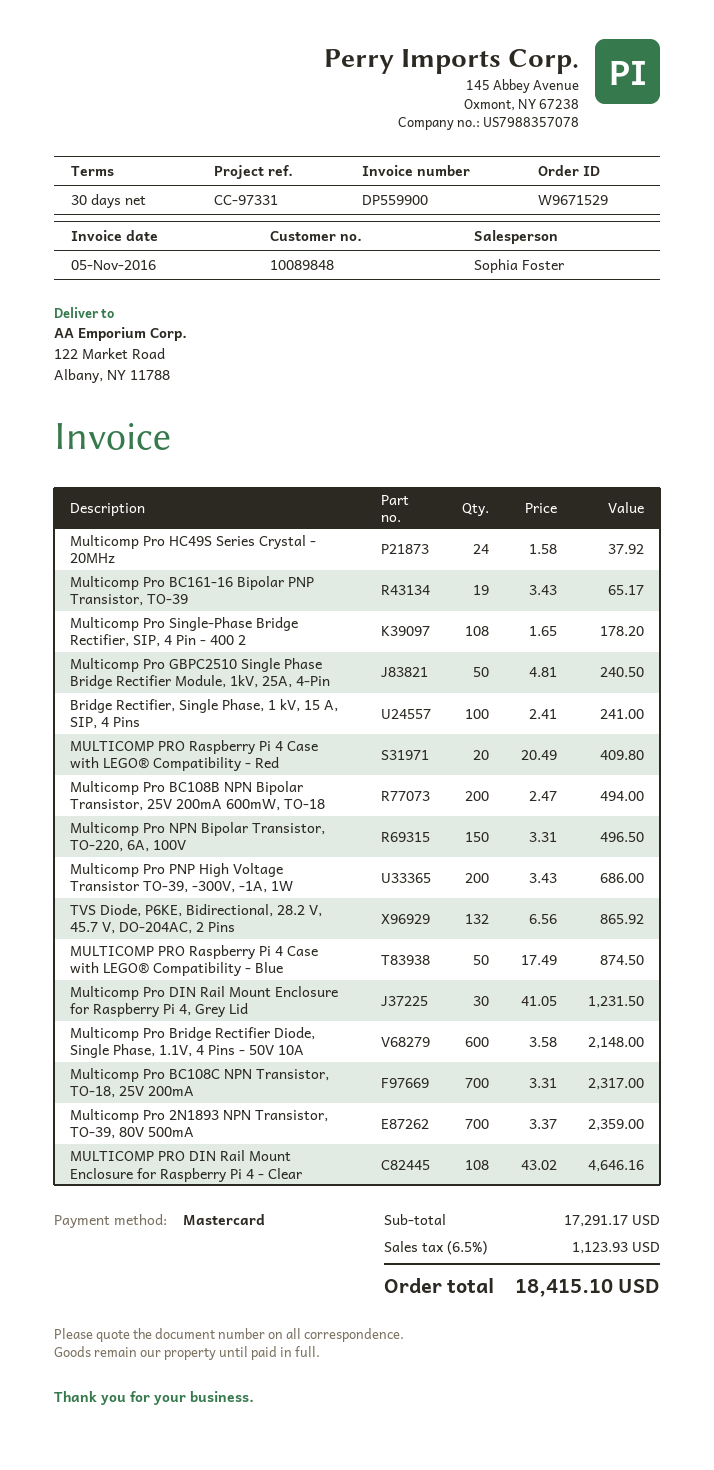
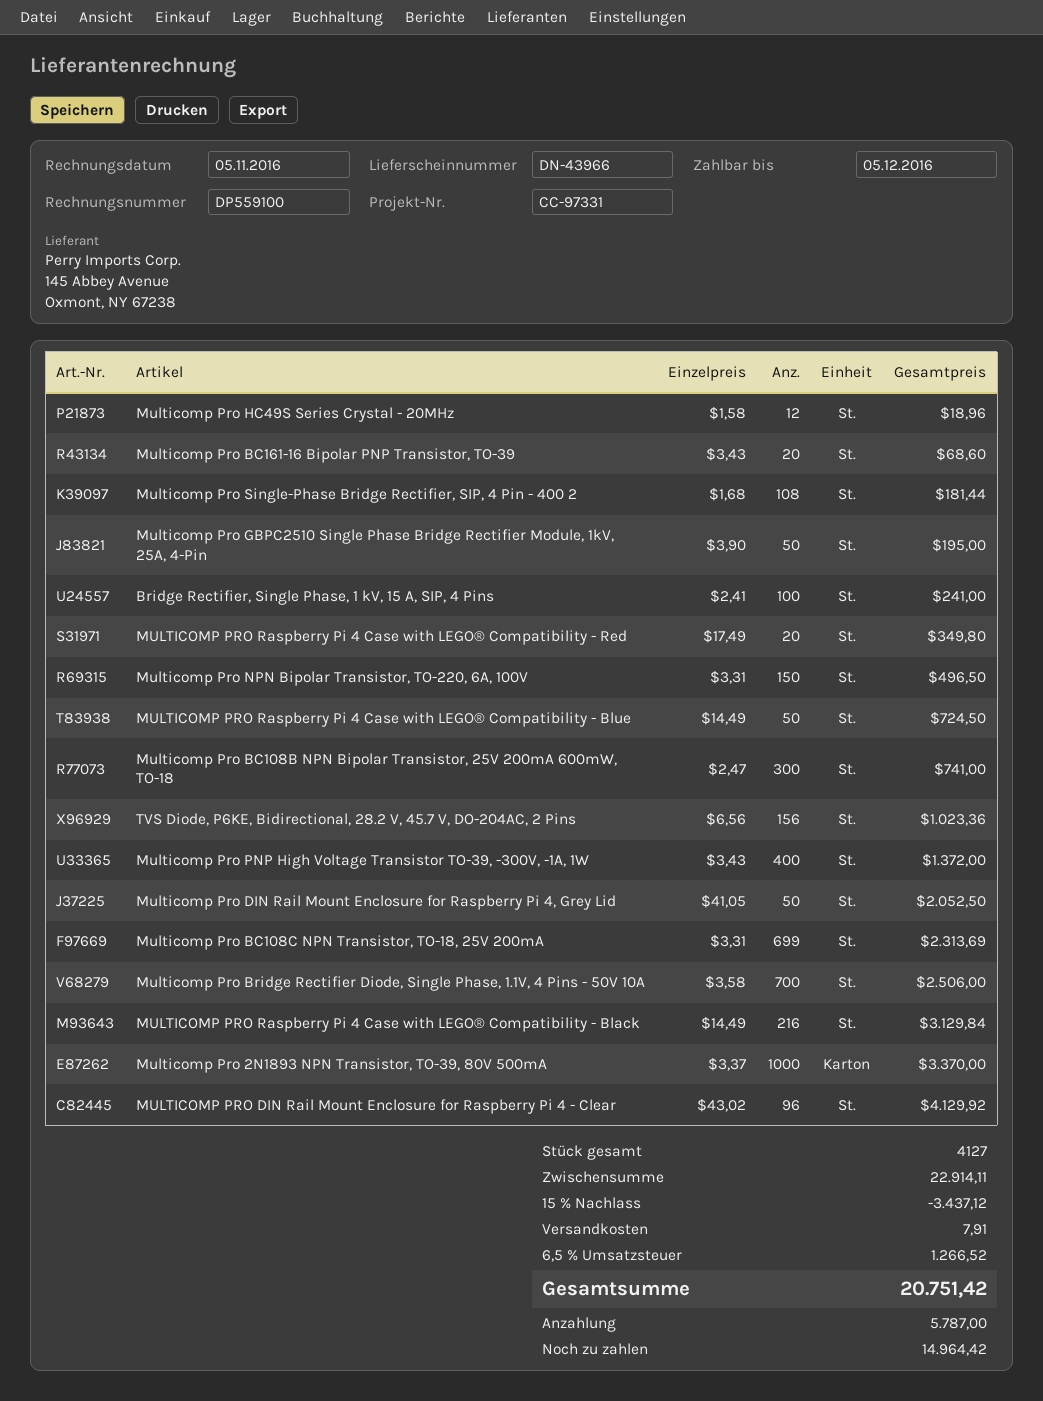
invoice number: DP559900 -> DP559100
Multicomp Pro HC49S Series Crystal - 20MHz: 24 x 1.58 = 37.92 -> 12 x 1.58 = 18.96
Multicomp Pro BC161-16 Bipolar PNP Transistor, TO-39: 19 x 3.43 = 65.17 -> 20 x 3.43 = 68.60
Multicomp Pro Single-Phase Bridge Rectifier, SIP, 4 Pin - 400 2: 108 x 1.65 = 178.20 -> 108 x 1.68 = 181.44
Multicomp Pro GBPC2510 Single Phase Bridge Rectifier Module, 1kV, 25A, 4-Pin: 50 x 4.81 = 240.50 -> 50 x 3.90 = 195.00
MULTICOMP PRO Raspberry Pi 4 Case with LEGO® Compatibility - Red: 20 x 20.49 = 409.80 -> 20 x 17.49 = 349.80
Multicomp Pro BC108B NPN Bipolar Transistor, 25V 200mA 600mW, TO-18: 200 x 2.47 = 494.00 -> 300 x 2.47 = 741.00
Multicomp Pro PNP High Voltage Transistor TO-39, -300V, -1A, 1W: 200 x 3.43 = 686.00 -> 400 x 3.43 = 1372.00
TVS Diode, P6KE, Bidirectional, 28.2 V, 45.7 V, DO-204AC, 2 Pins: 132 x 6.56 = 865.92 -> 156 x 6.56 = 1023.36
MULTICOMP PRO Raspberry Pi 4 Case with LEGO® Compatibility - Blue: 50 x 17.49 = 874.50 -> 50 x 14.49 = 724.50
Multicomp Pro DIN Rail Mount Enclosure for Raspberry Pi 4, Grey Lid: 30 x 41.05 = 1231.50 -> 50 x 41.05 = 2052.50
Multicomp Pro Bridge Rectifier Diode, Single Phase, 1.1V, 4 Pins - 50V 10A: 600 x 3.58 = 2148.00 -> 700 x 3.58 = 2506.00
Multicomp Pro BC108C NPN Transistor, TO-18, 25V 200mA: 700 x 3.31 = 2317.00 -> 699 x 3.31 = 2313.69
Multicomp Pro 2N1893 NPN Transistor, TO-39, 80V 500mA: 700 x 3.37 = 2359.00 -> 1000 x 3.37 = 3370.00
MULTICOMP PRO DIN Rail Mount Enclosure for Raspberry Pi 4 - Clear: 108 x 43.02 = 4646.16 -> 96 x 43.02 = 4129.92
MULTICOMP PRO Raspberry Pi 4 Case with LEGO® Compatibility - Black: none -> 216 x 14.49 = 3129.84
subtotal: 17291.17 -> 22914.11
discount: none -> 15% = 3437.12
shipping: none -> 7.91
tax: 6.5% = 1123.93 -> 6.5% = 1266.52
total: 18415.10 -> 20751.42

